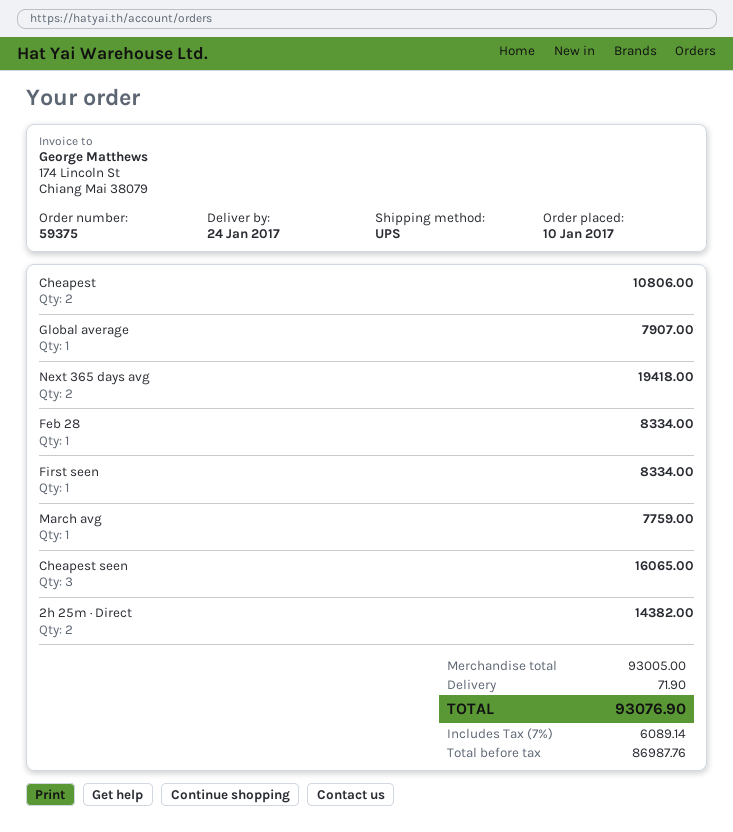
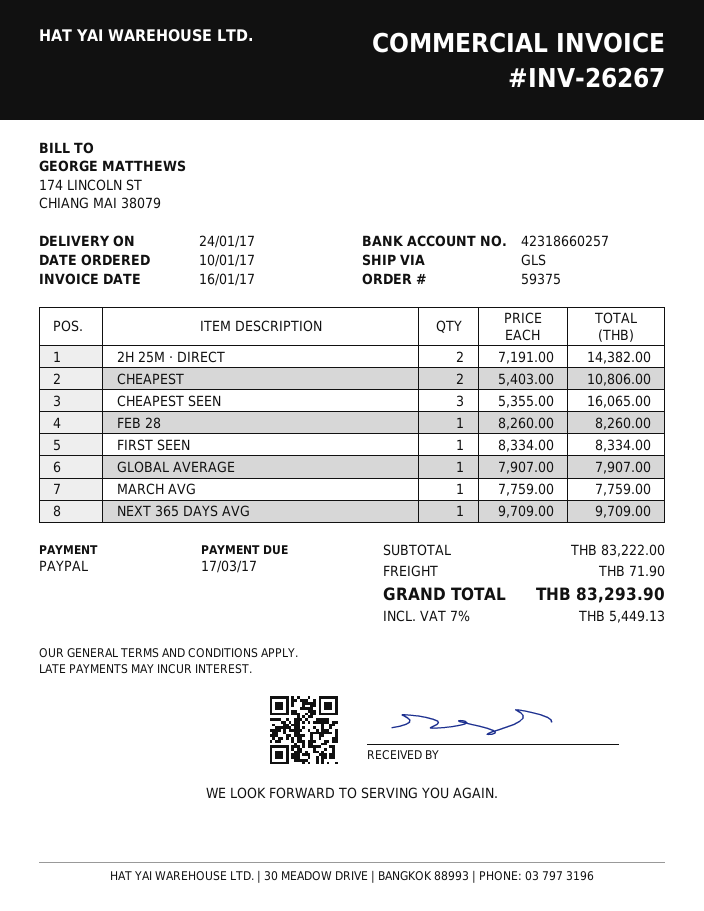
shipping method: UPS -> GLS
Next 365 days avg: 2 for 19418.00 -> 1 for 9709.00
Feb 28: 1 for 8334.00 -> 1 for 8260.00
subtotal: 93005.00 -> 83222.00
tax: 7% = 6089.14 -> 7% = 5449.13
total: 93076.90 -> 83293.90

